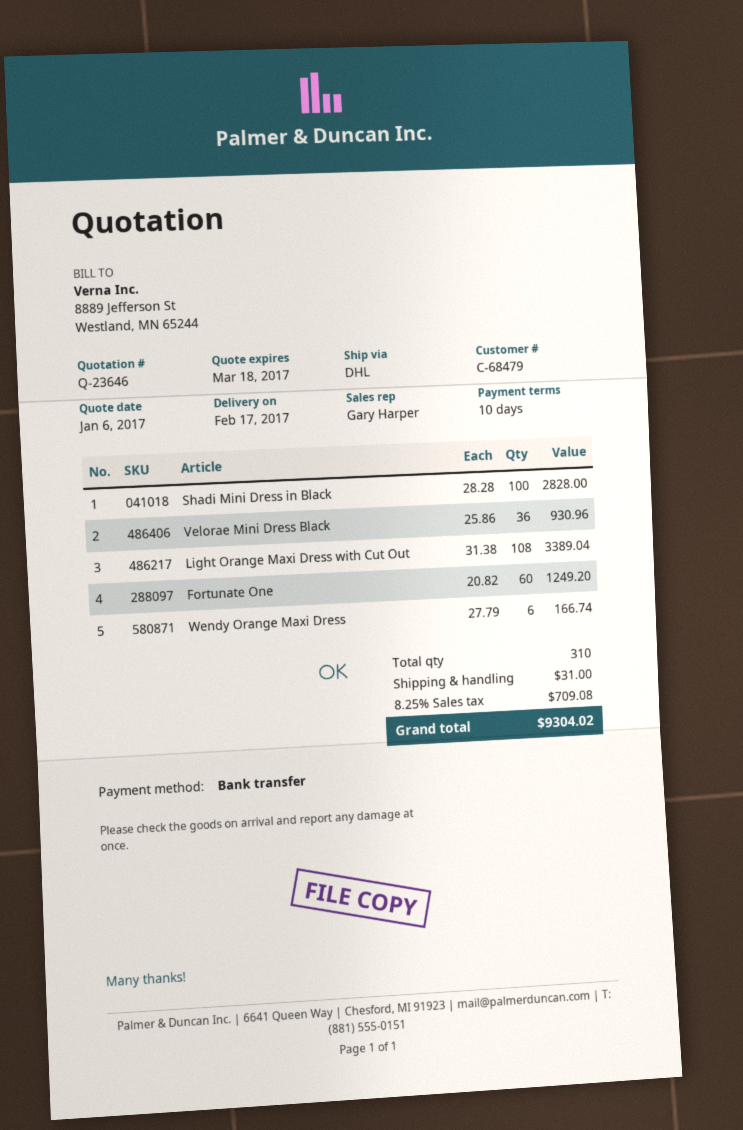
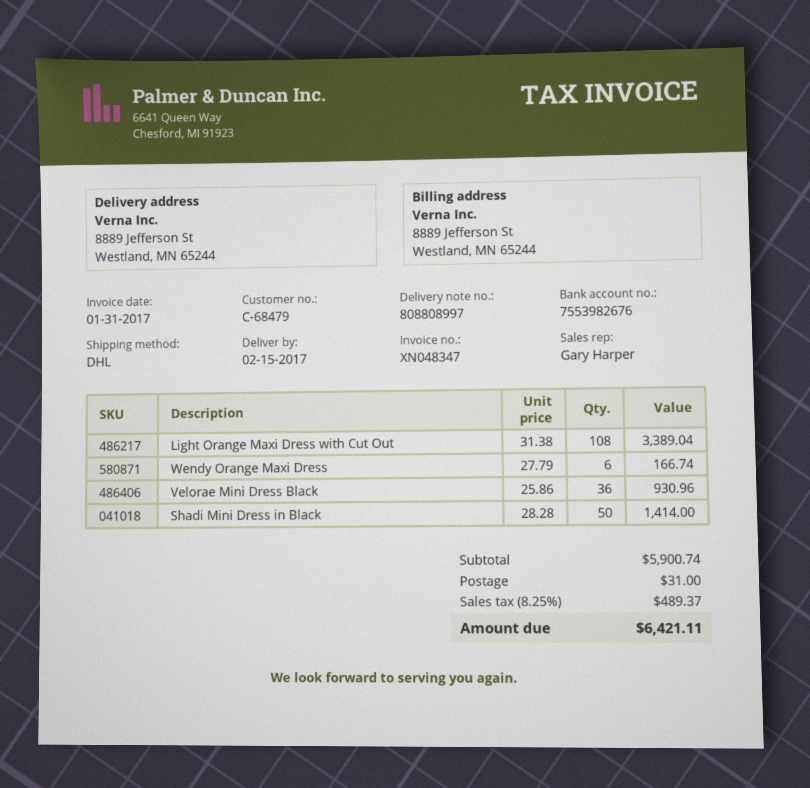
delivery date: 2017-02-17 -> 2017-02-15
Shadi Mini Dress in Black: 100 x 28.28 = 2828.00 -> 50 x 28.28 = 1414.00
Fortunate One: 60 x 20.82 = 1249.20 -> none
tax: 8.25% = 709.08 -> 8.25% = 489.37
total: 9304.02 -> 6421.11

